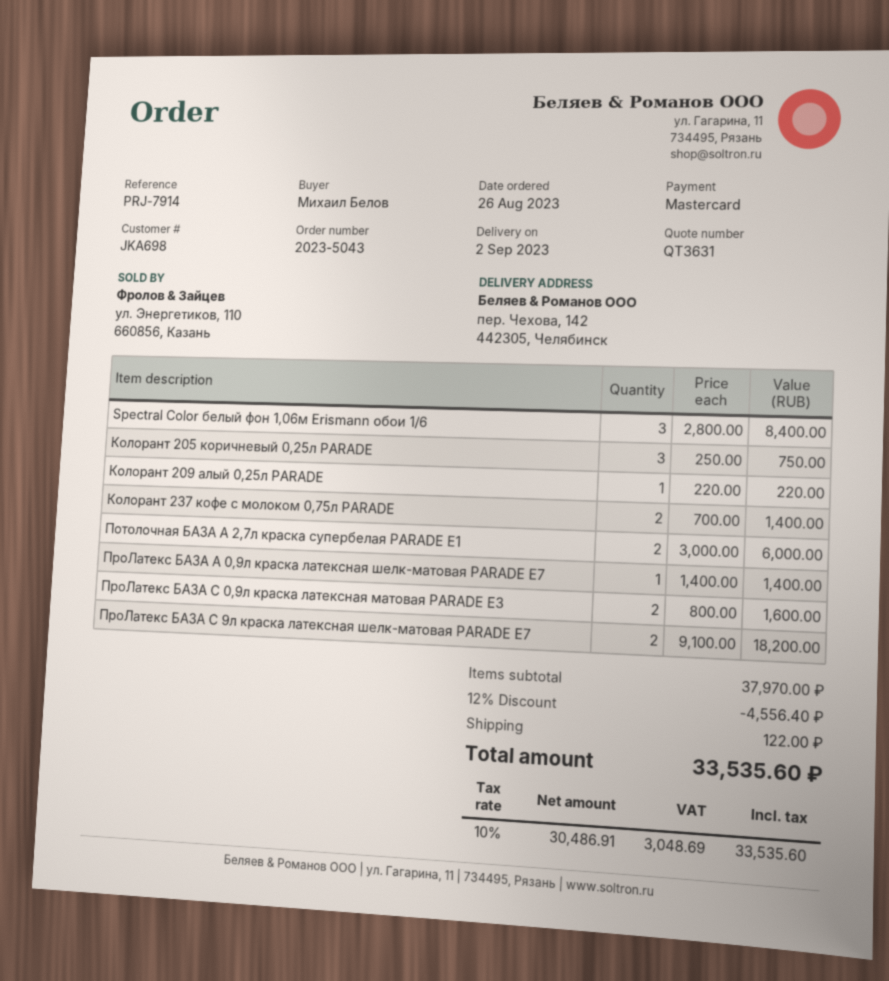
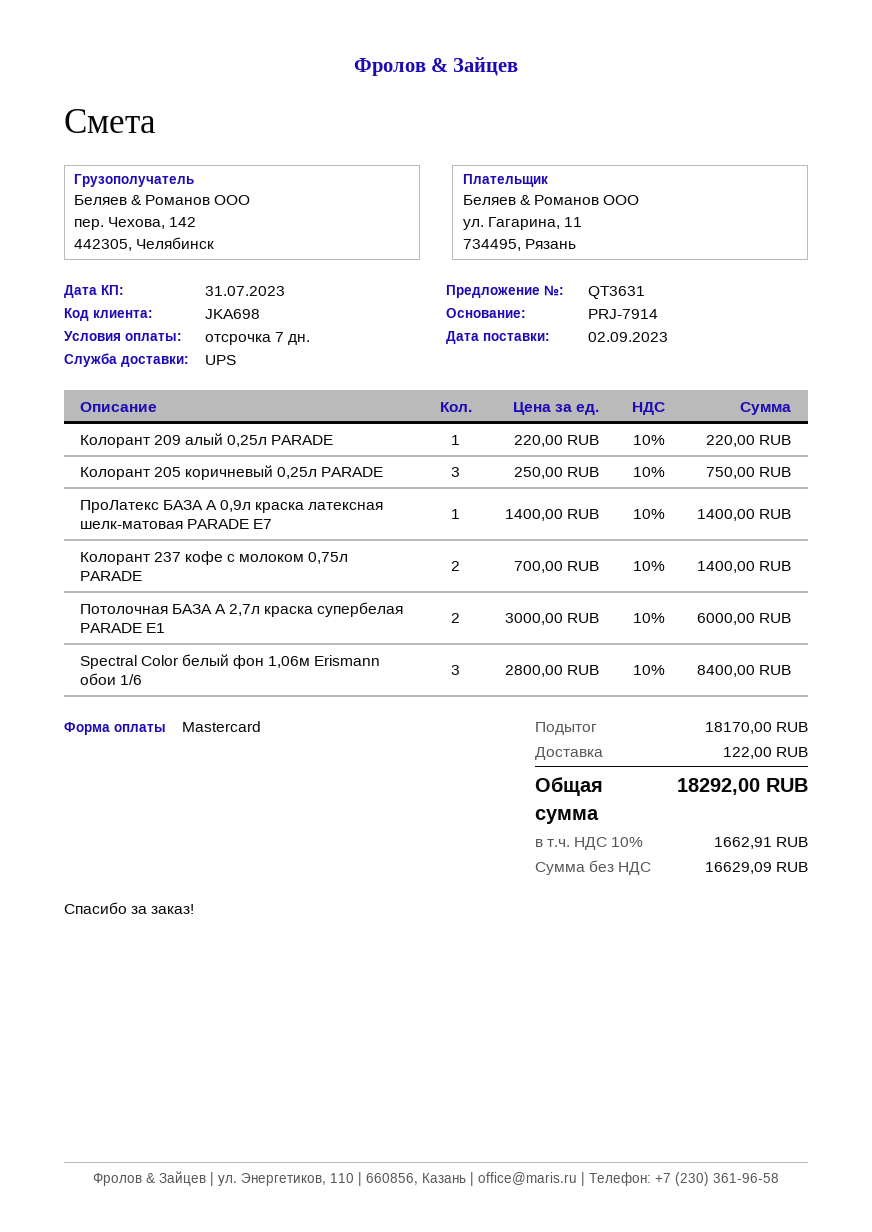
ПроЛатекс БАЗА С 0,9л краска латексная матовая PARADE E3: 2 x 800.00 = 1600.00 -> none
ПроЛатекс БАЗА С 9л краска латексная шелк-матовая PARADE E7: 2 x 9100.00 = 18200.00 -> none
subtotal: 37970.00 -> 18170.00
discount: 12% = 4556.40 -> none
net: 30486.91 -> 16629.09
tax: 10% = 3048.69 -> 10% = 1662.91
total: 33535.60 -> 18292.00

